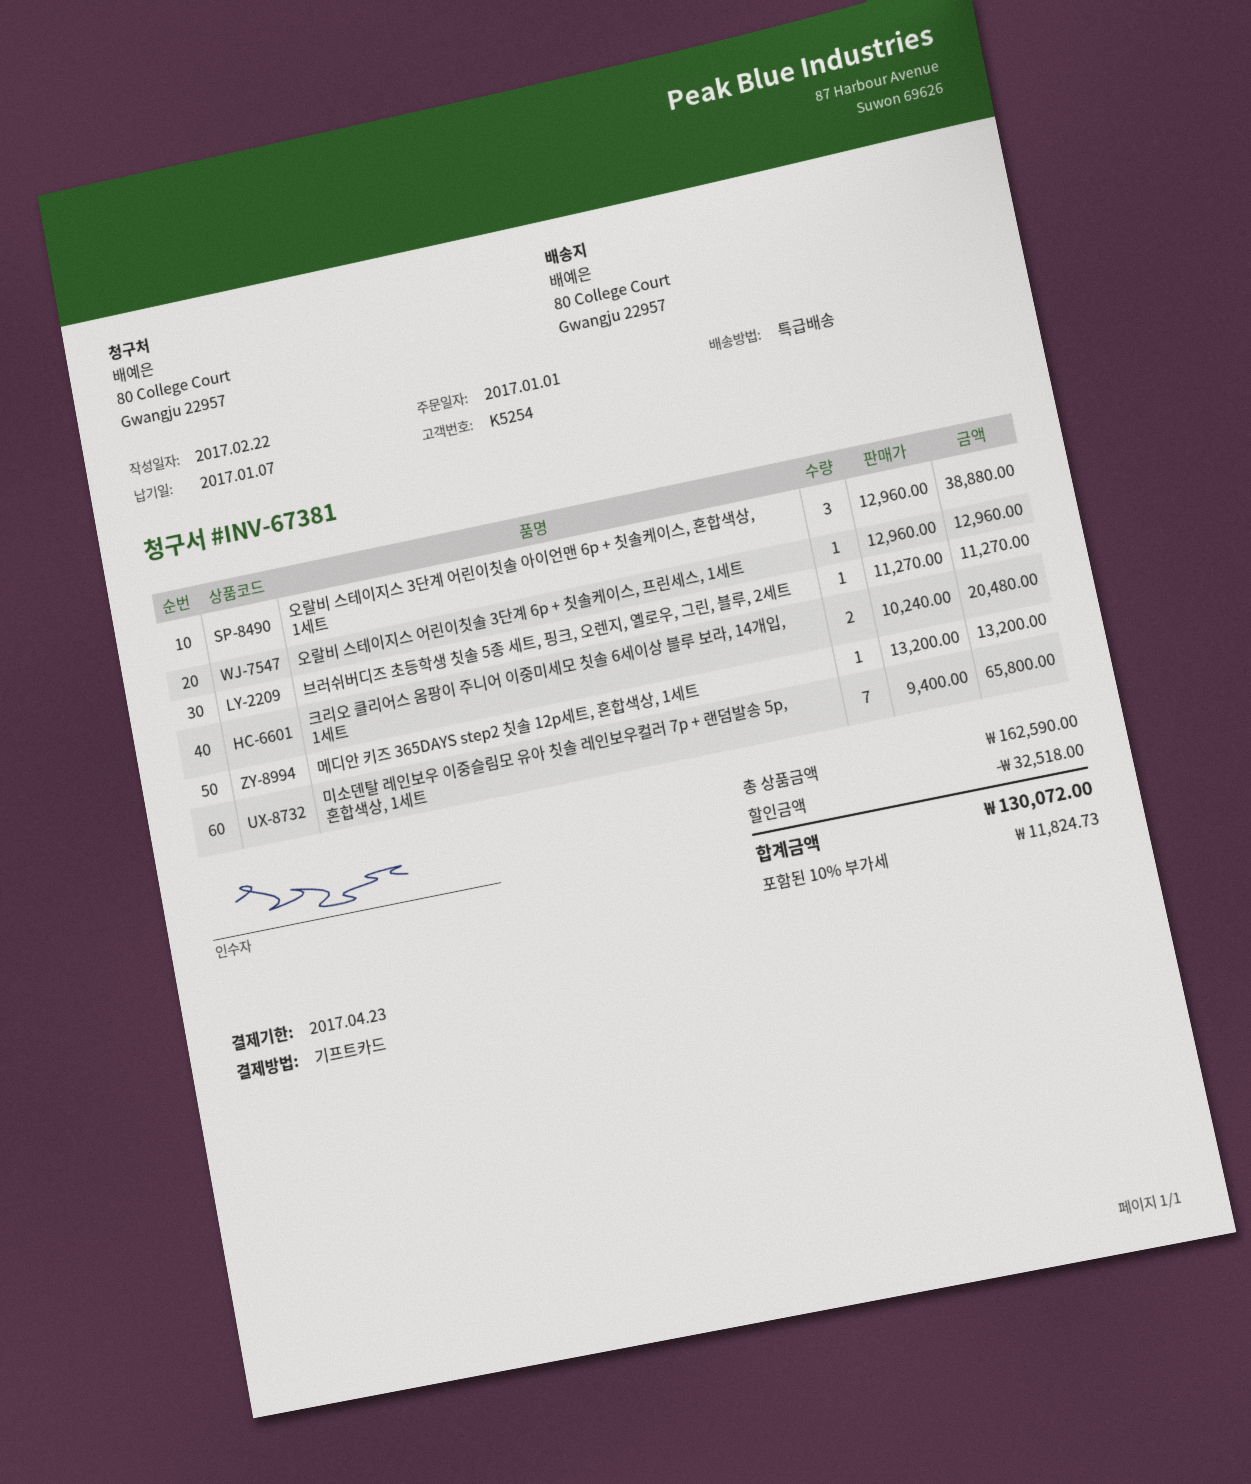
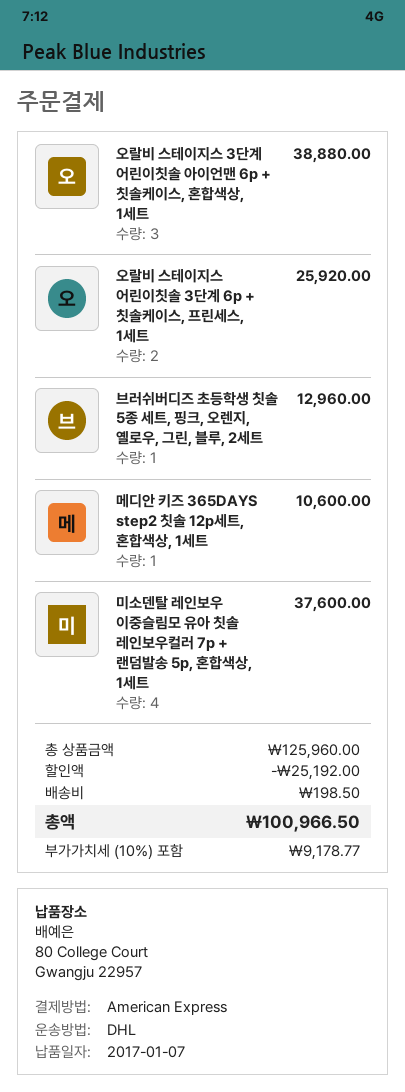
payment method: gift card -> American Express
shipping method: express -> DHL
오랄비 스테이지스 어린이칫솔 3단계 6p + 칫솔케이스, 프린세스, 1세트: 1 for 12960.00 -> 2 for 25920.00
브러쉬버디즈 초등학생 칫솔 5종 세트, 핑크, 오렌지, 옐로우, 그린, 블루, 2세트: 1 for 11270.00 -> 1 for 12960.00
크리오 클리어스 옴팡이 주니어 이중미세모 칫솔 6세이상 블루 보라, 14개입, 1세트: 2 for 20480.00 -> none
메디안 키즈 365DAYS step2 칫솔 12p세트, 혼합색상, 1세트: 1 for 13200.00 -> 1 for 10600.00
미소덴탈 레인보우 이중슬림모 유아 칫솔 레인보우컬러 7p + 랜덤발송 5p, 혼합색상, 1세트: 7 for 65800.00 -> 4 for 37600.00
subtotal: 162590.00 -> 125960.00
discount: 32518.00 -> 25192.00
shipping: none -> 198.50
tax: 10% = 11824.73 -> 10% = 9178.77
total: 130072.00 -> 100966.50

